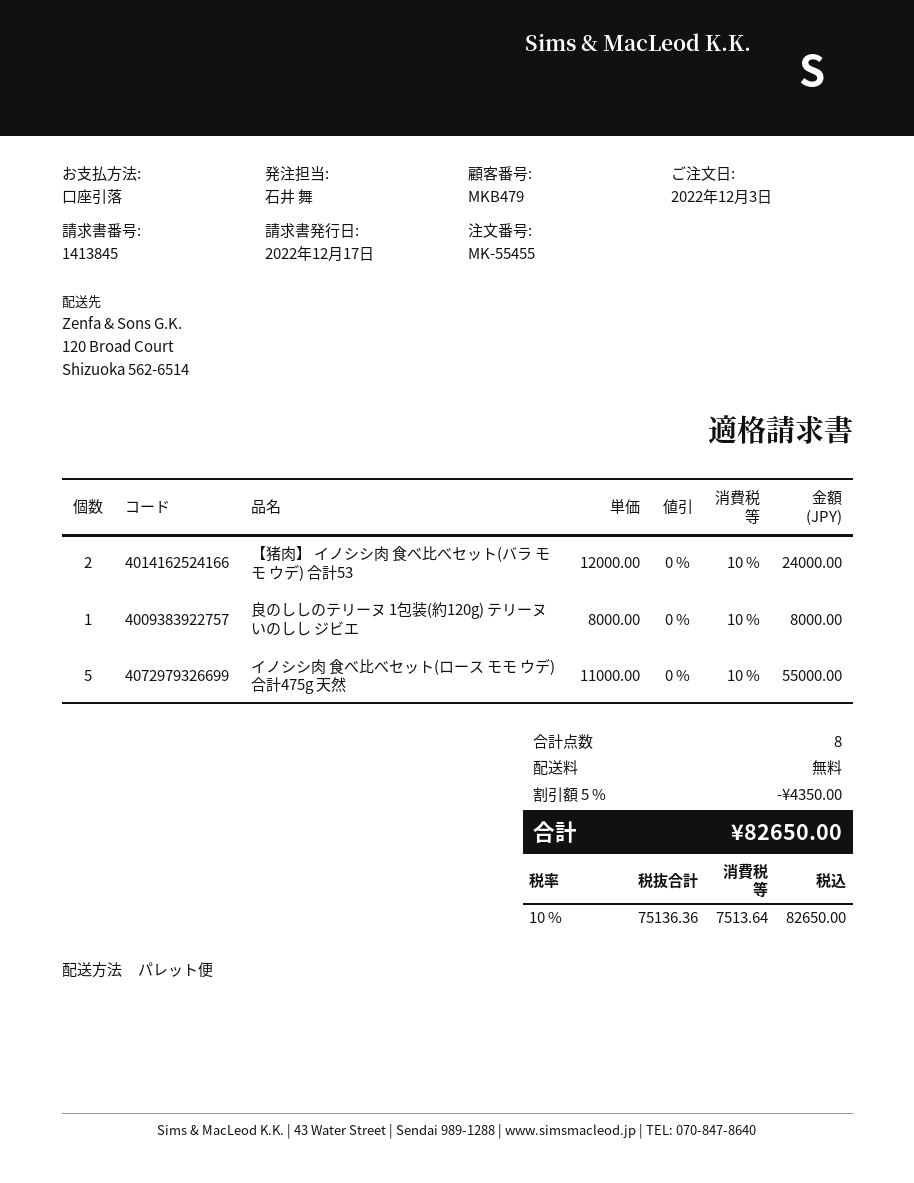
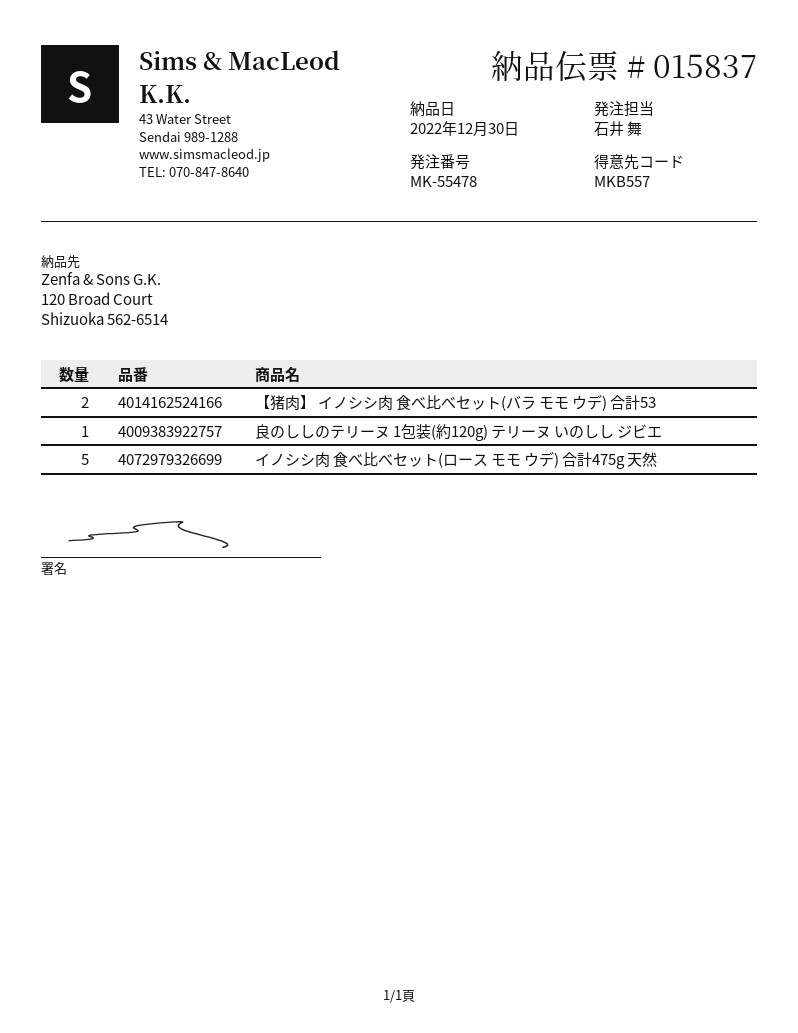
order number: MK-55455 -> MK-55478
customer number: MKB479 -> MKB557

